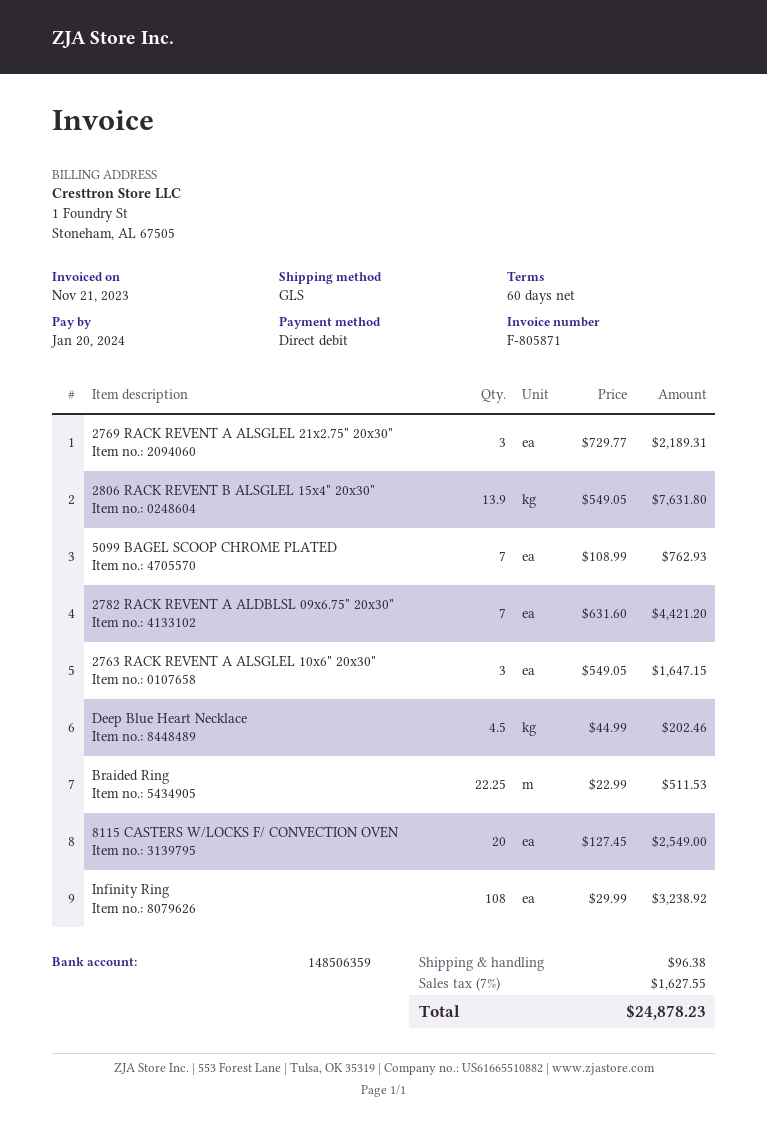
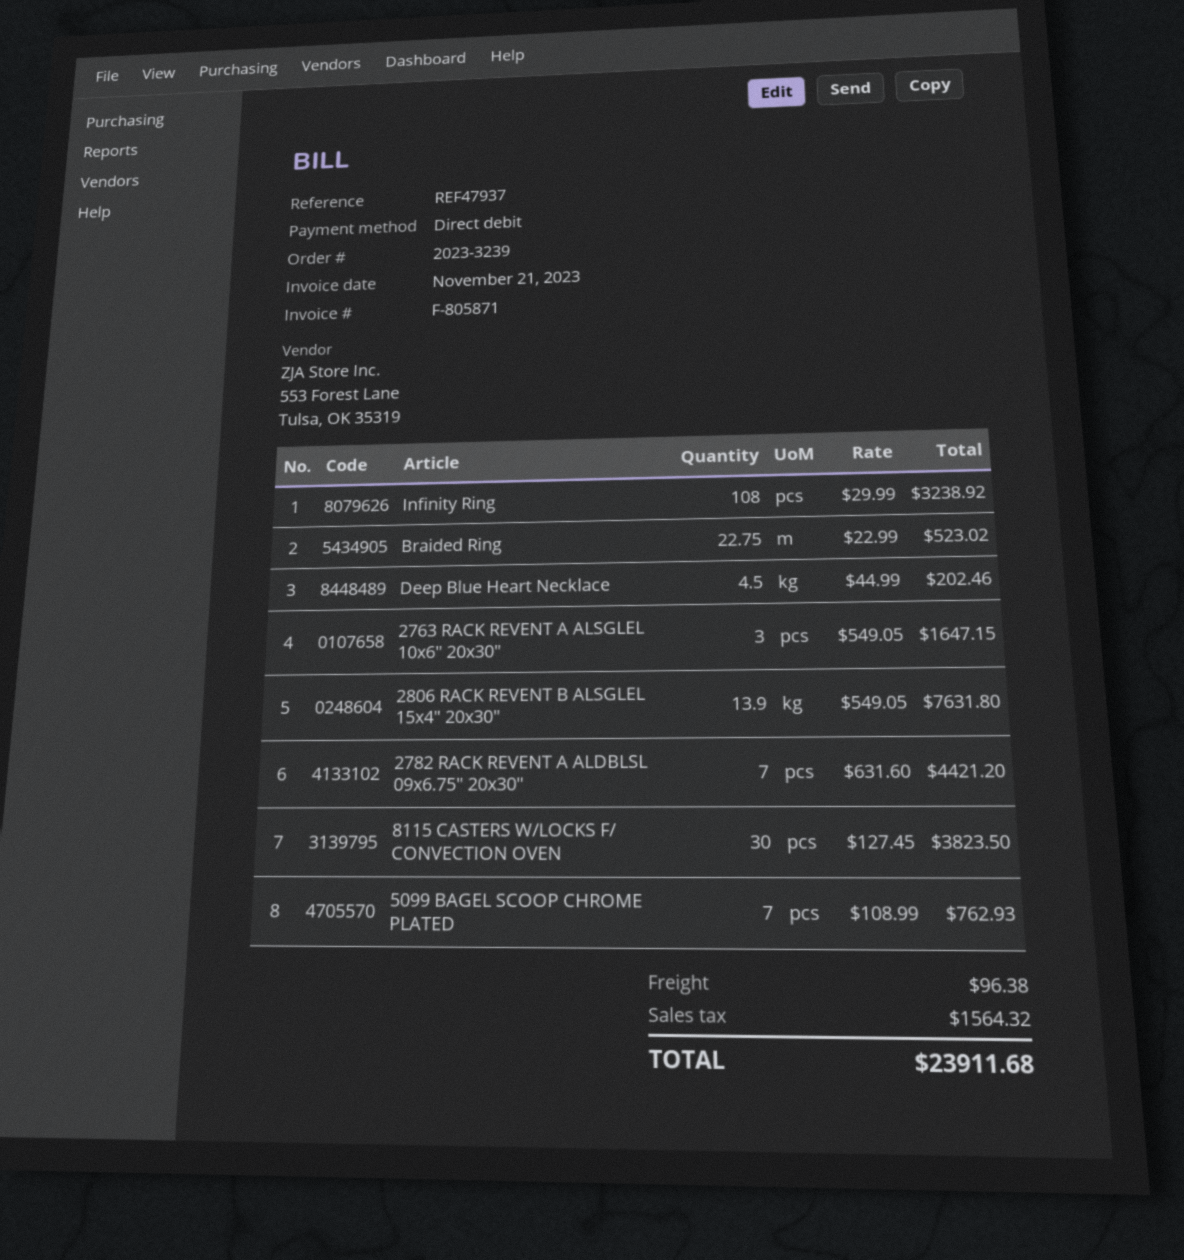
2769 RACK REVENT A ALSGLEL 21x2.75" 20x30": 3 x 729.77 = 2189.31 -> none
Braided Ring: 22.25 x 22.99 = 511.53 -> 22.75 x 22.99 = 523.02
8115 CASTERS W/LOCKS F/ CONVECTION OVEN: 20 x 127.45 = 2549.00 -> 30 x 127.45 = 3823.50
tax: 1627.55 -> 1564.32
total: 24878.23 -> 23911.68

